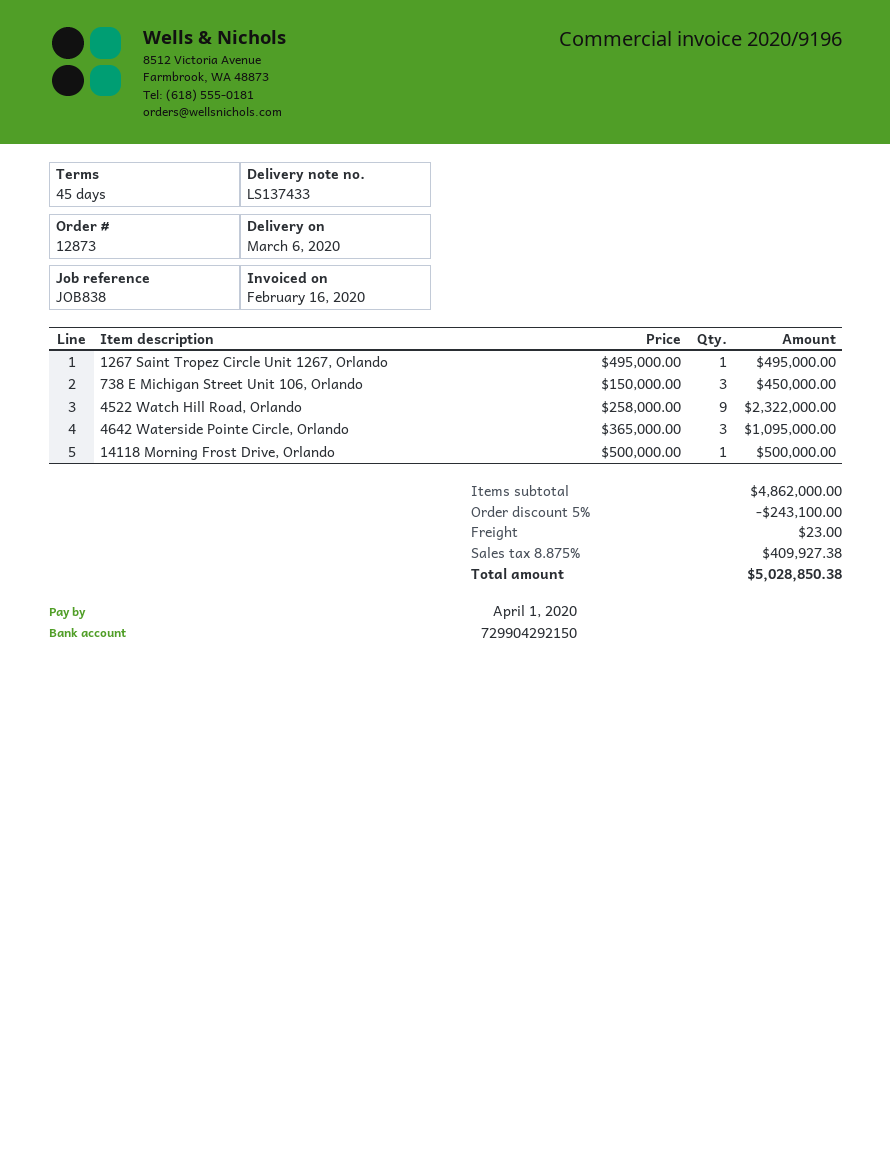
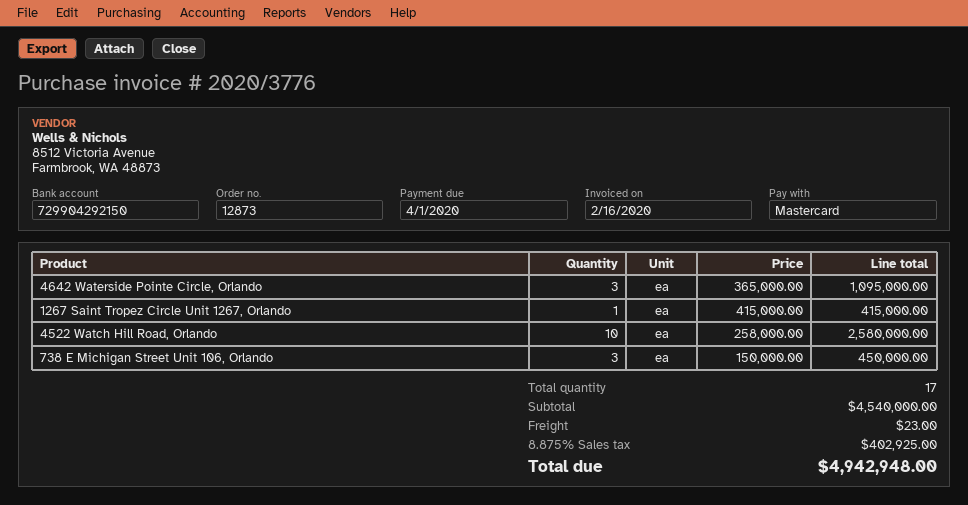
invoice number: 2020/9196 -> 2020/3776
1267 Saint Tropez Circle Unit 1267, Orlando: 1 x 495000.00 = 495000.00 -> 1 x 415000.00 = 415000.00
4522 Watch Hill Road, Orlando: 9 x 258000.00 = 2322000.00 -> 10 x 258000.00 = 2580000.00
14118 Morning Frost Drive, Orlando: 1 x 500000.00 = 500000.00 -> none
subtotal: 4862000.00 -> 4540000.00
discount: 5% = 243100.00 -> none
tax: 8.875% = 409927.38 -> 8.875% = 402925.00
total: 5028850.38 -> 4942948.00

